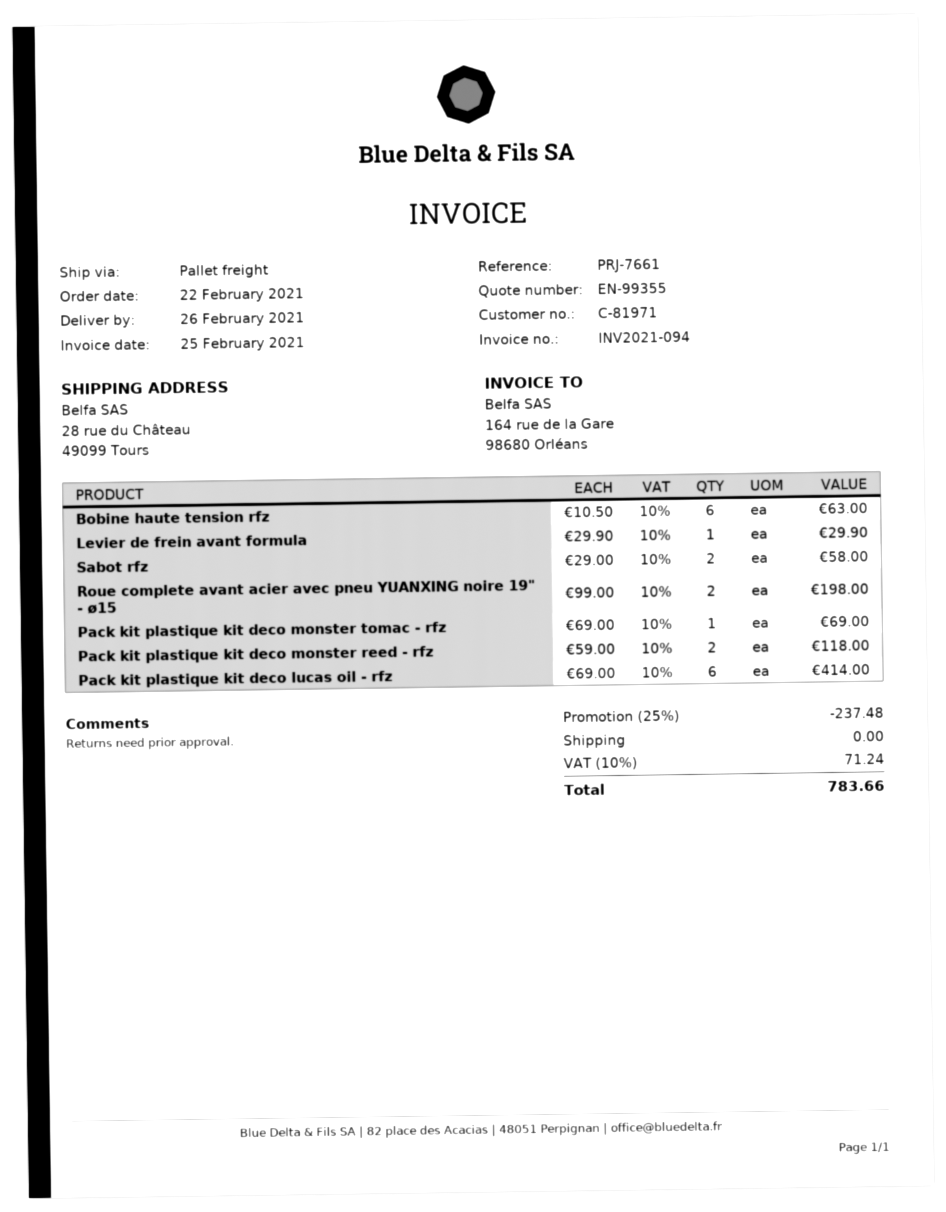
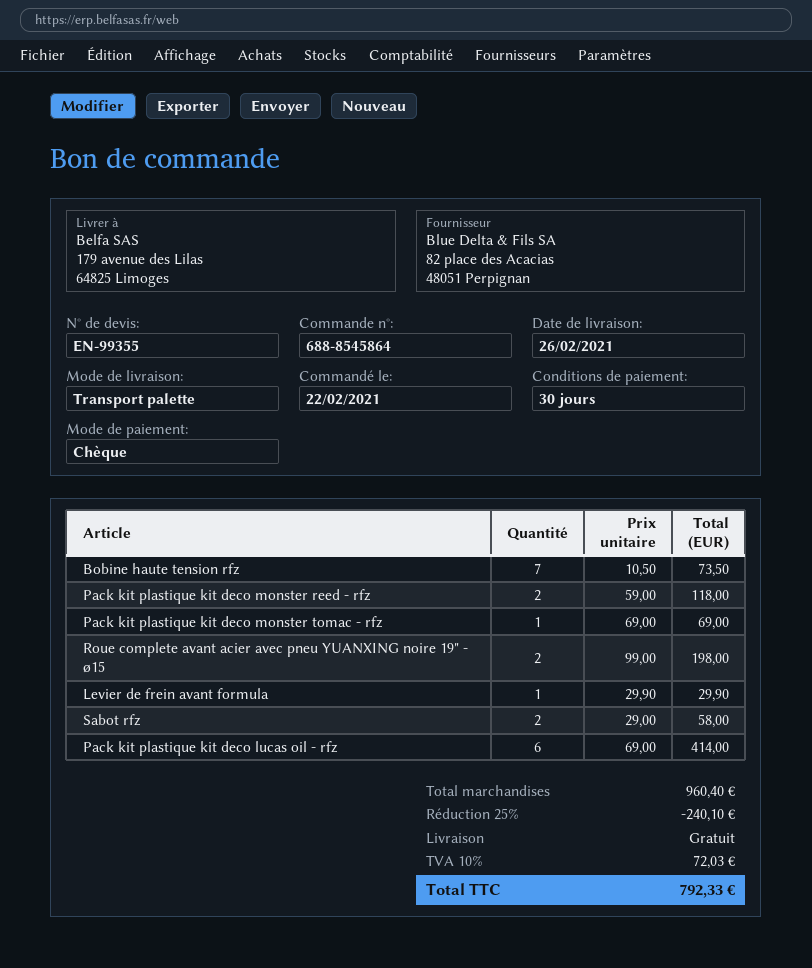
ship to: 28 rue du Château, 49099 Tours -> 179 avenue des Lilas, 64825 Limoges
Bobine haute tension rfz: 6 x 10.50 = 63.00 -> 7 x 10.50 = 73.50
discount: 25% = 237.48 -> 25% = 240.10
tax: 10% = 71.24 -> 10% = 72.03
total: 783.66 -> 792.33

